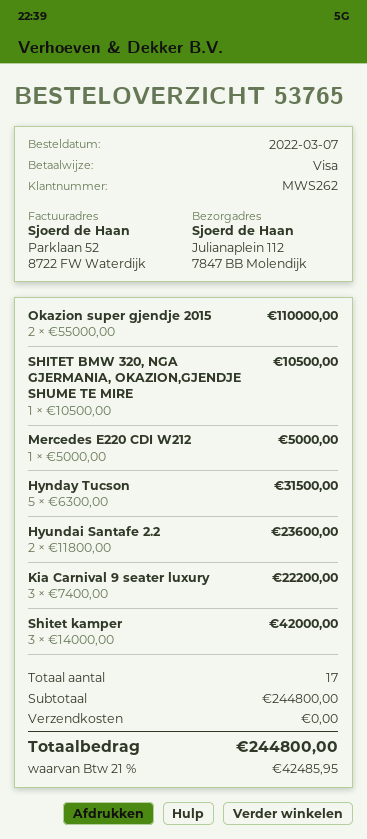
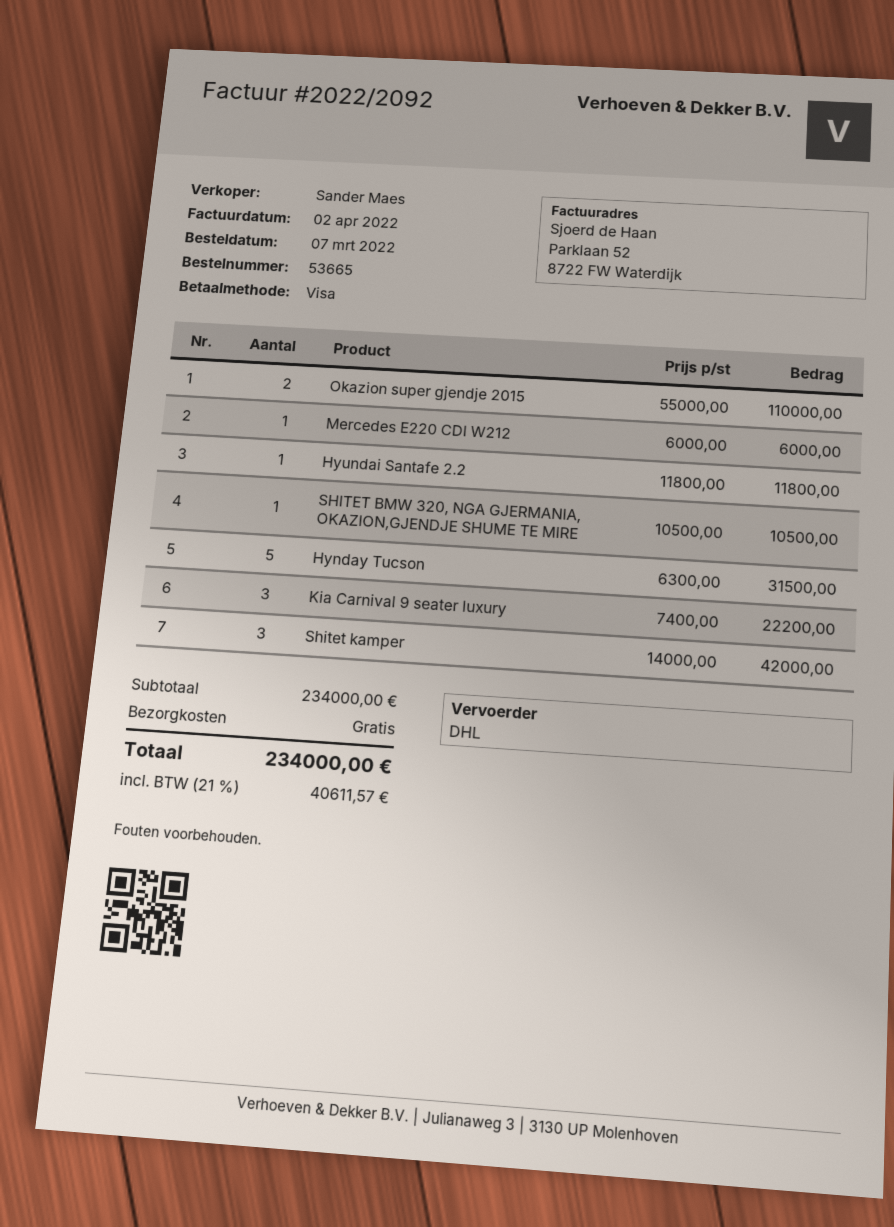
order number: 53765 -> 53665
Mercedes E220 CDI W212: 1 x 5000.00 = 5000.00 -> 1 x 6000.00 = 6000.00
Hyundai Santafe 2.2: 2 x 11800.00 = 23600.00 -> 1 x 11800.00 = 11800.00
subtotal: 244800.00 -> 234000.00
tax: 21% = 42485.95 -> 21% = 40611.57
total: 244800.00 -> 234000.00

